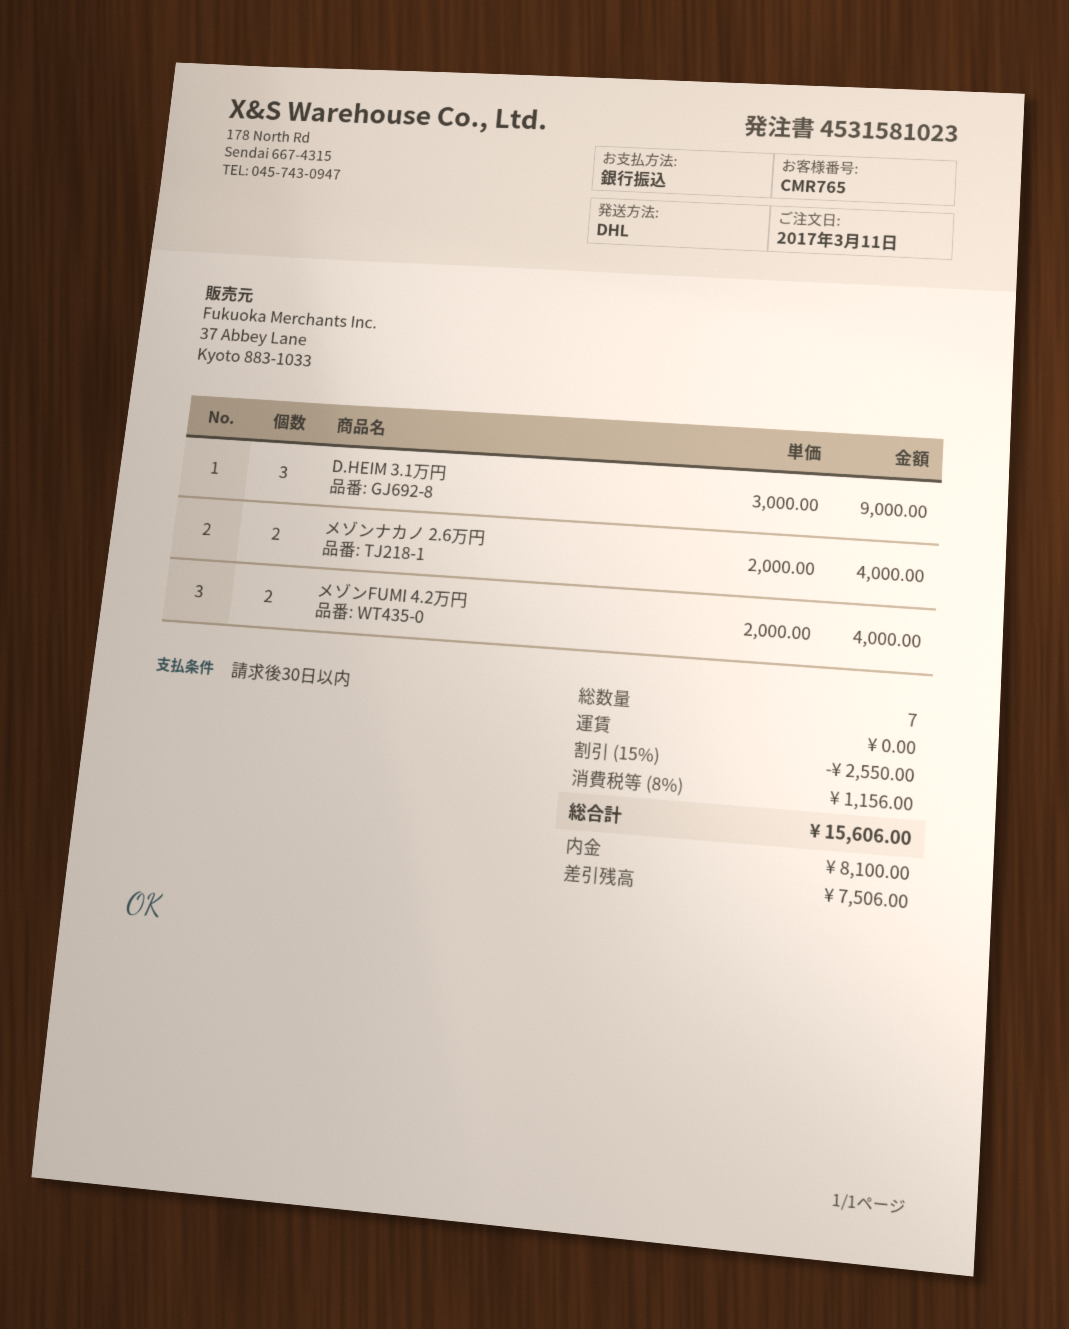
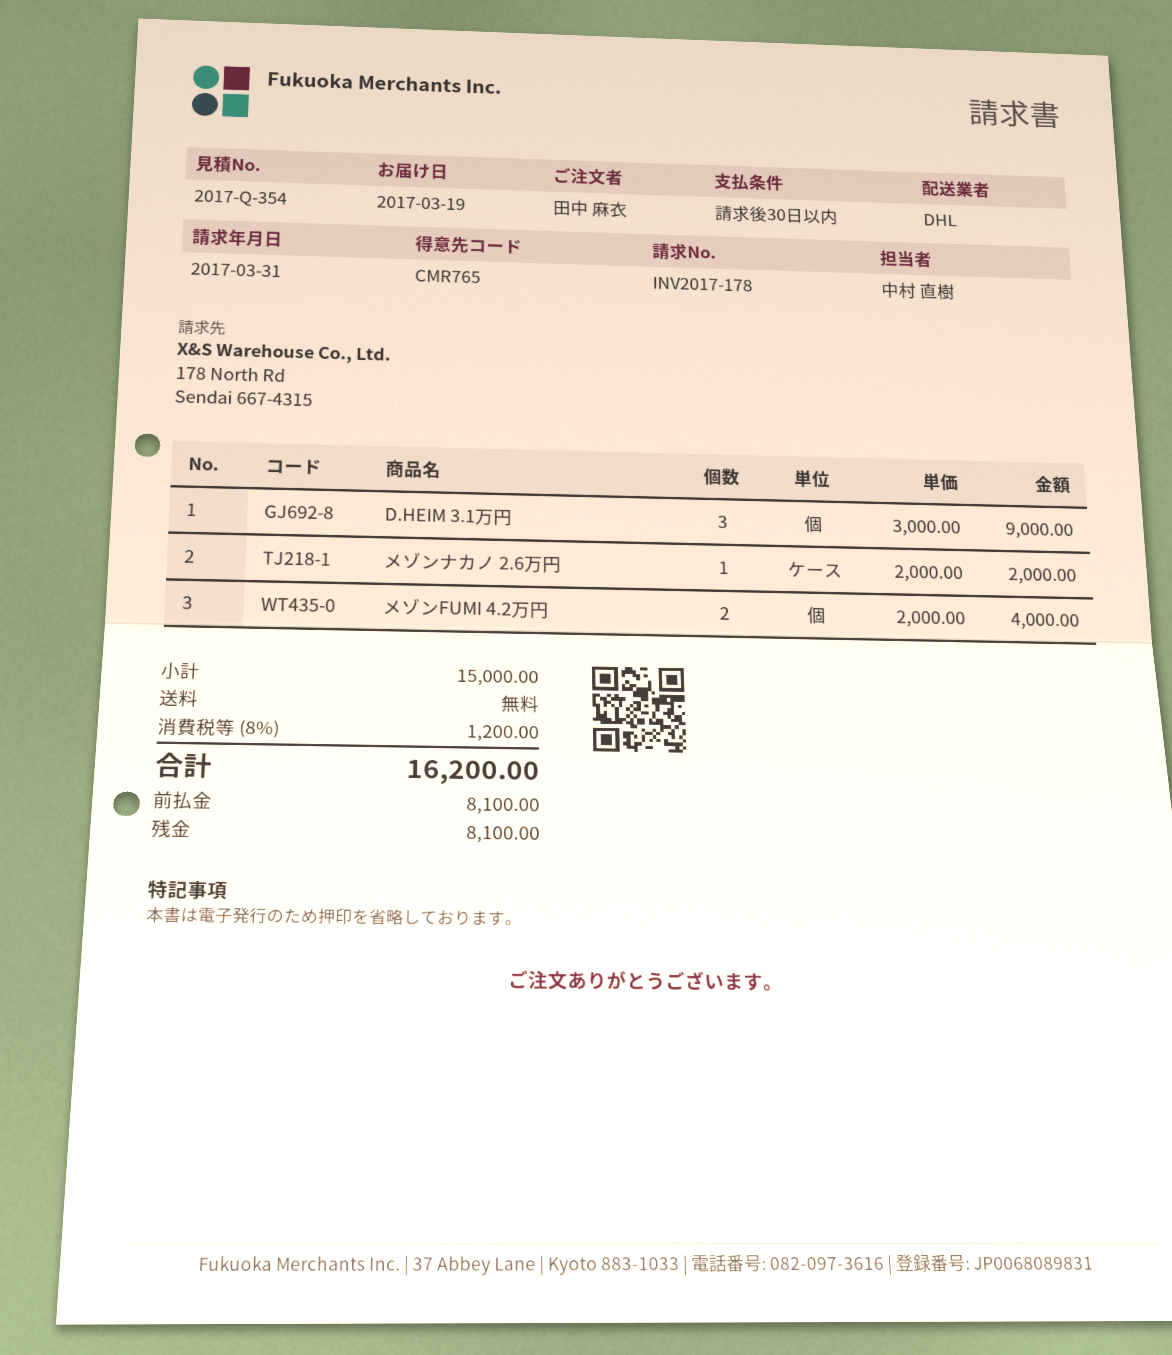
メゾンナカノ 2.6万円: 2 x 2000.00 = 4000.00 -> 1 x 2000.00 = 2000.00
discount: 15% = 2550.00 -> none
tax: 8% = 1156.00 -> 8% = 1200.00
total: 15606.00 -> 16200.00
balance: 7506.00 -> 8100.00

